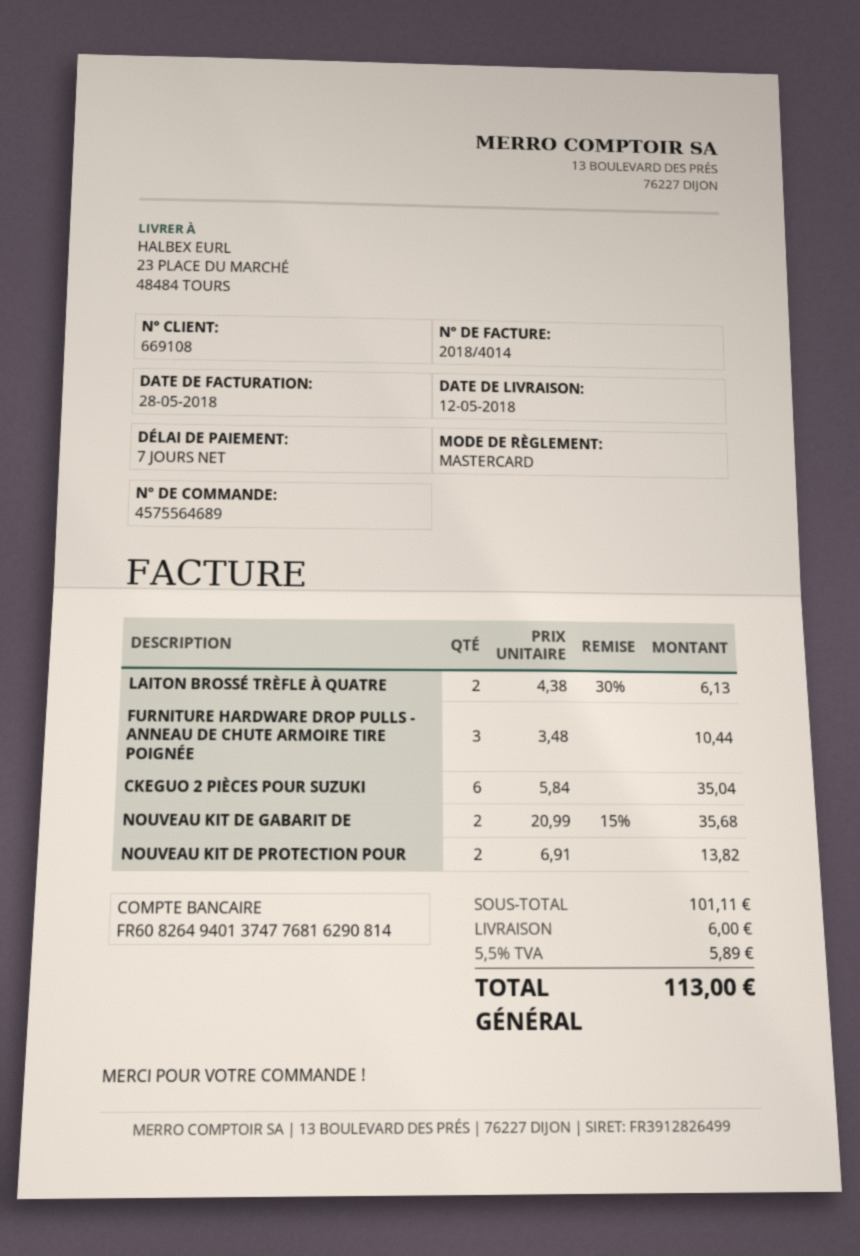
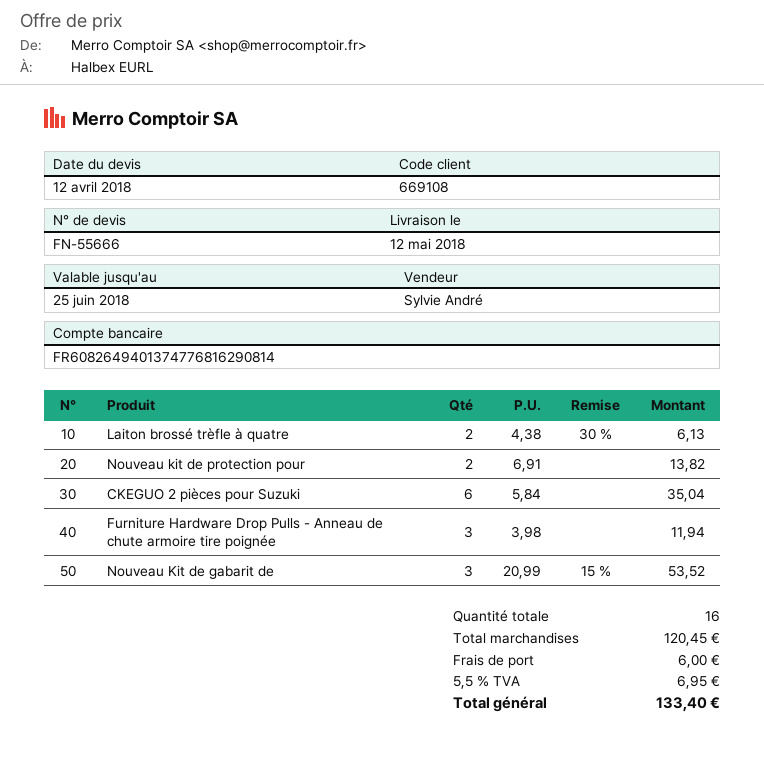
FURNITURE HARDWARE DROP PULLS - ANNEAU DE CHUTE ARMOIRE TIRE POIGNÉE: 3 x 3.48 = 10.44 -> 3 x 3.98 = 11.94
NOUVEAU KIT DE GABARIT DE: 2 x 20.99 - 15% = 35.68 -> 3 x 20.99 - 15% = 53.52
subtotal: 101.11 -> 120.45
tax: 5.5% = 5.89 -> 5.5% = 6.95
total: 113.00 -> 133.40

